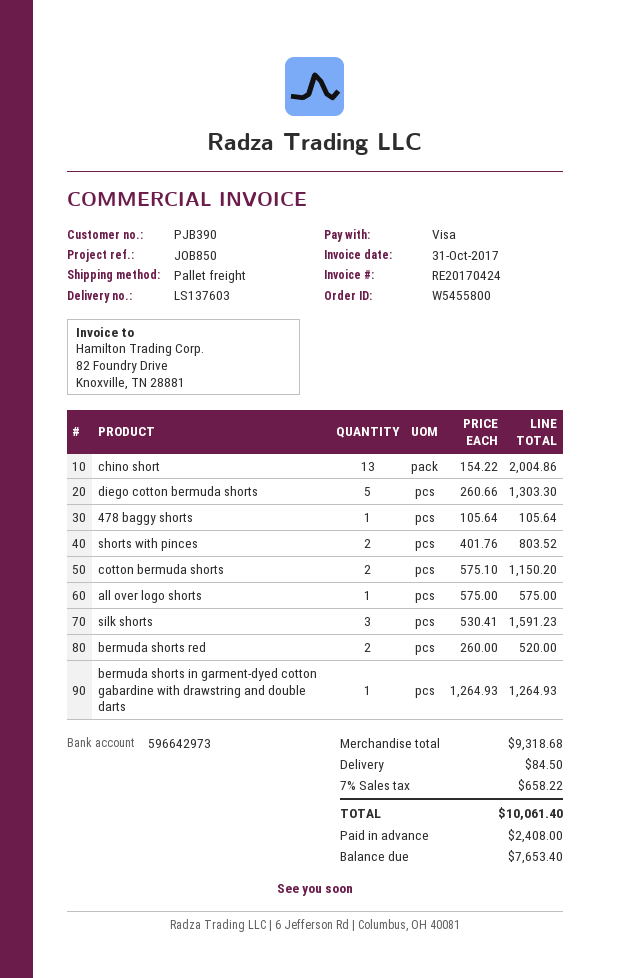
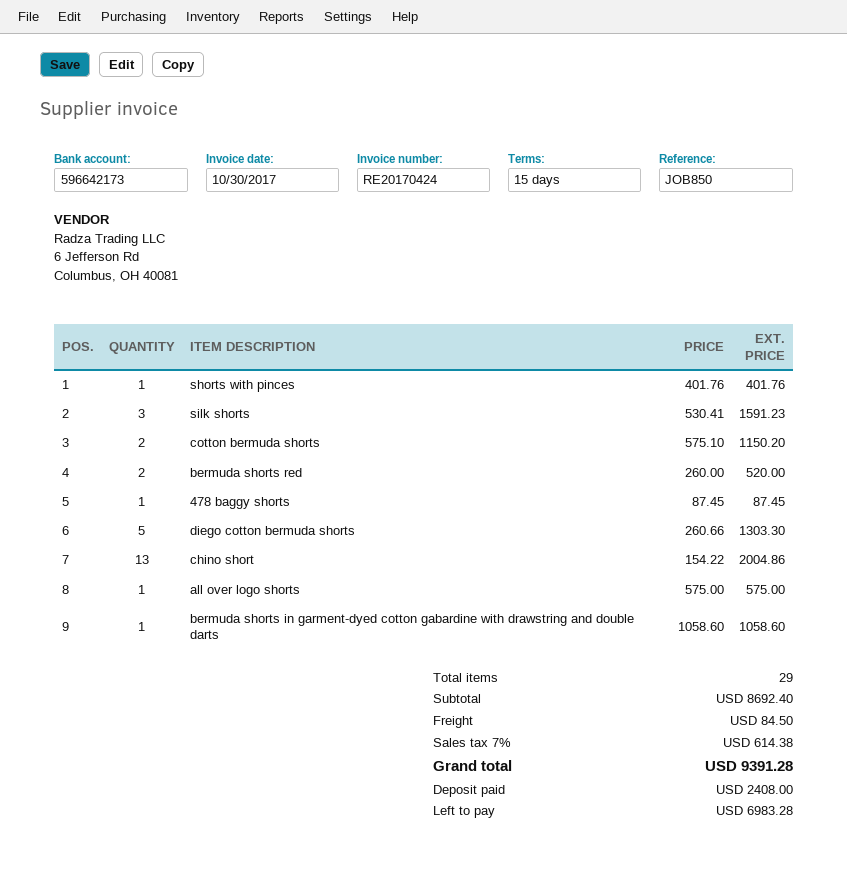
invoice date: 2017-10-31 -> 2017-10-30
bank account: 596642973 -> 596642173
478 baggy shorts: 1 x 105.64 = 105.64 -> 1 x 87.45 = 87.45
shorts with pinces: 2 x 401.76 = 803.52 -> 1 x 401.76 = 401.76
bermuda shorts in garment-dyed cotton gabardine with drawstring and double darts: 1 x 1264.93 = 1264.93 -> 1 x 1058.60 = 1058.60
subtotal: 9318.68 -> 8692.40
tax: 7% = 658.22 -> 7% = 614.38
total: 10061.40 -> 9391.28
balance: 7653.40 -> 6983.28

